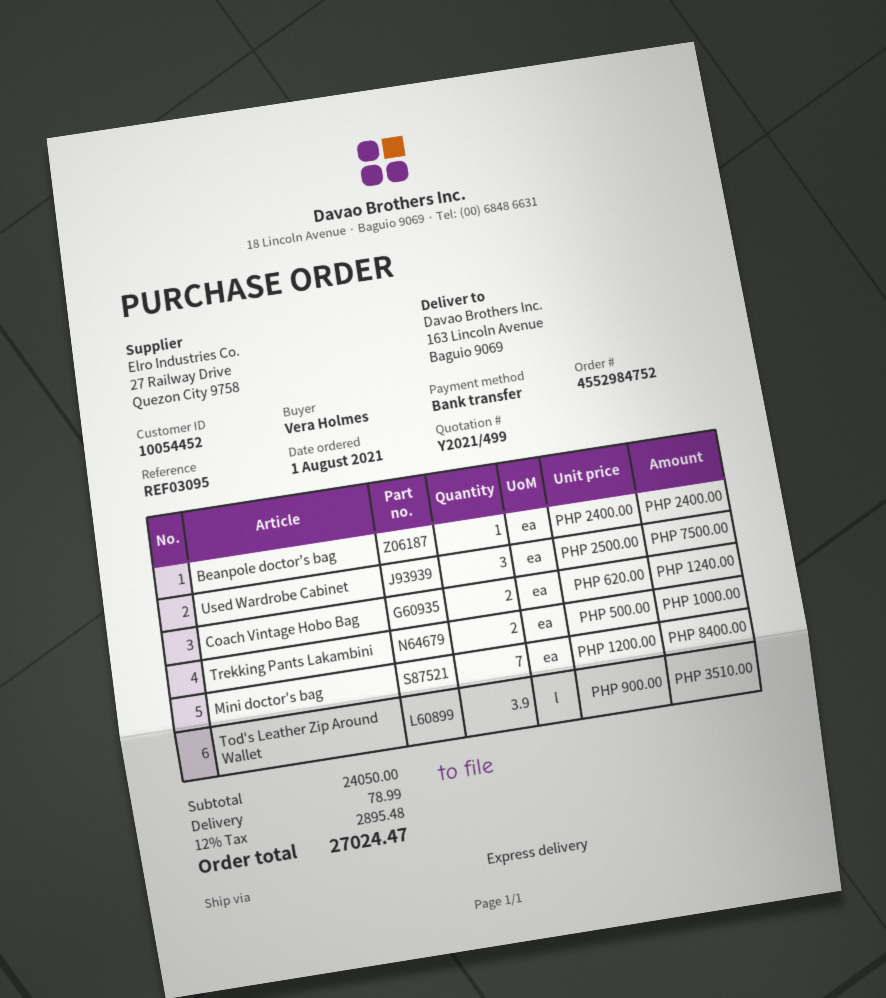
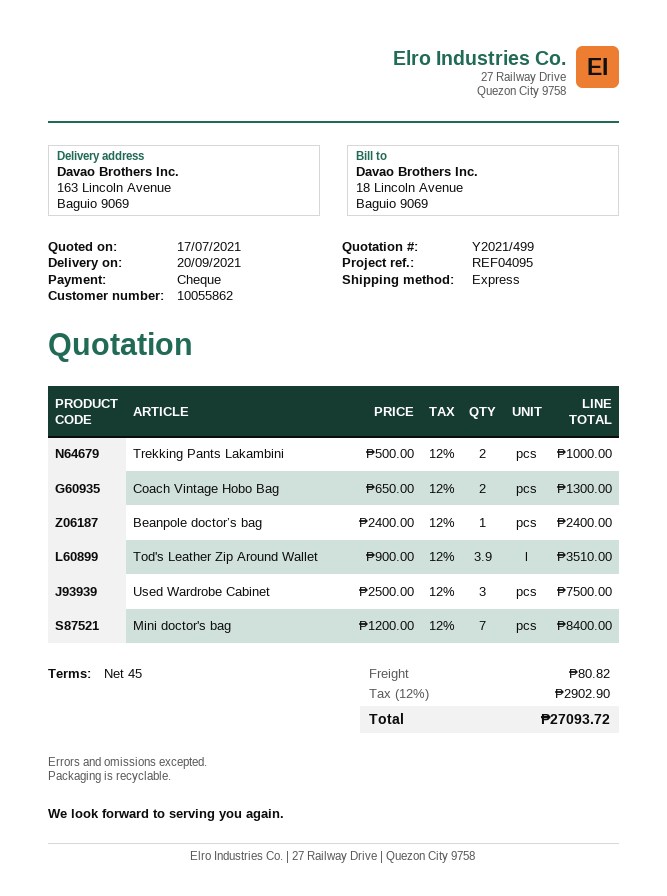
customer number: 10054452 -> 10055862
reference: REF03095 -> REF04095
payment method: bank transfer -> cheque
Coach Vintage Hobo Bag: 2 x 620.00 = 1240.00 -> 2 x 650.00 = 1300.00
shipping: 78.99 -> 80.82
tax: 12% = 2895.48 -> 12% = 2902.90
total: 27024.47 -> 27093.72

